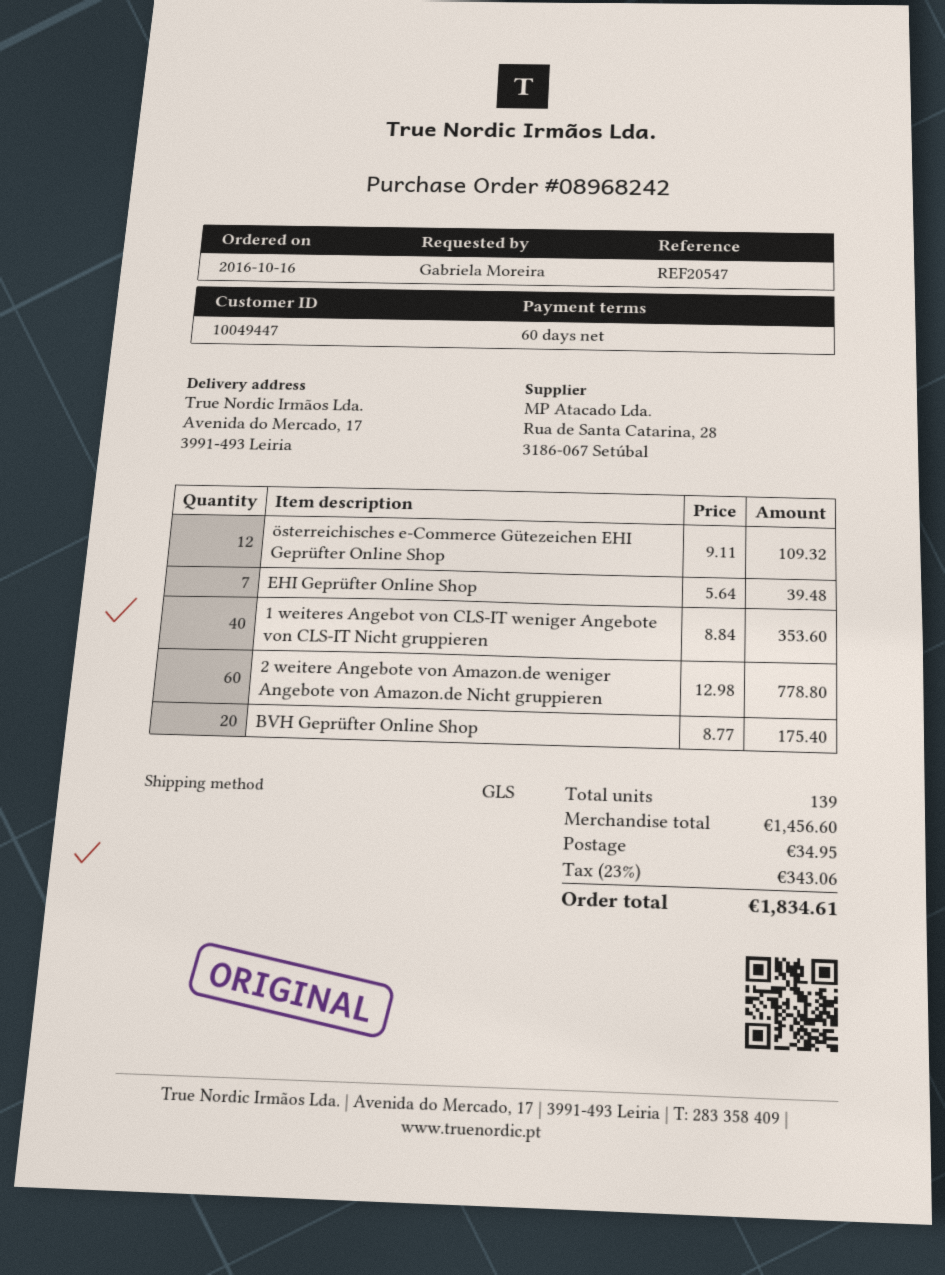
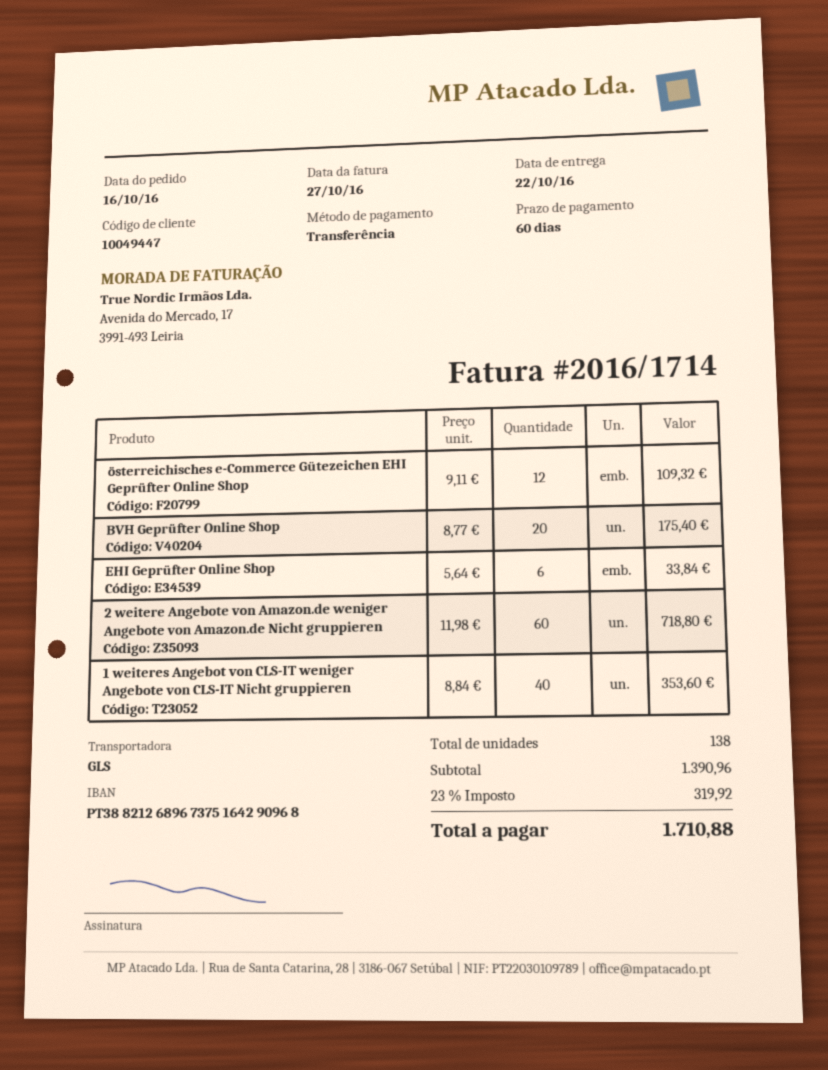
EHI Geprüfter Online Shop: 7 x 5.64 = 39.48 -> 6 x 5.64 = 33.84
2 weitere Angebote von Amazon.de weniger Angebote von Amazon.de Nicht gruppieren: 60 x 12.98 = 778.80 -> 60 x 11.98 = 718.80
total quantity: 139 -> 138
subtotal: 1456.60 -> 1390.96
shipping: 34.95 -> none
tax: 23% = 343.06 -> 23% = 319.92
total: 1834.61 -> 1710.88

